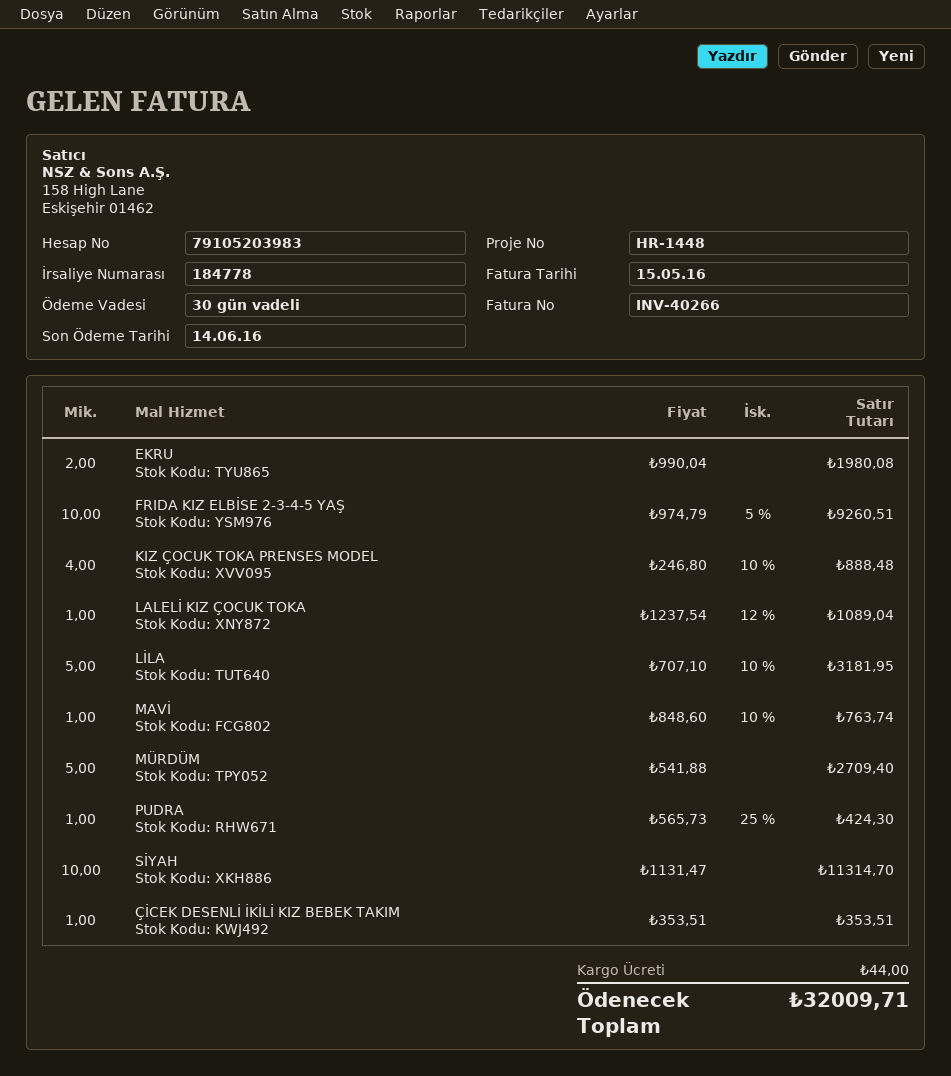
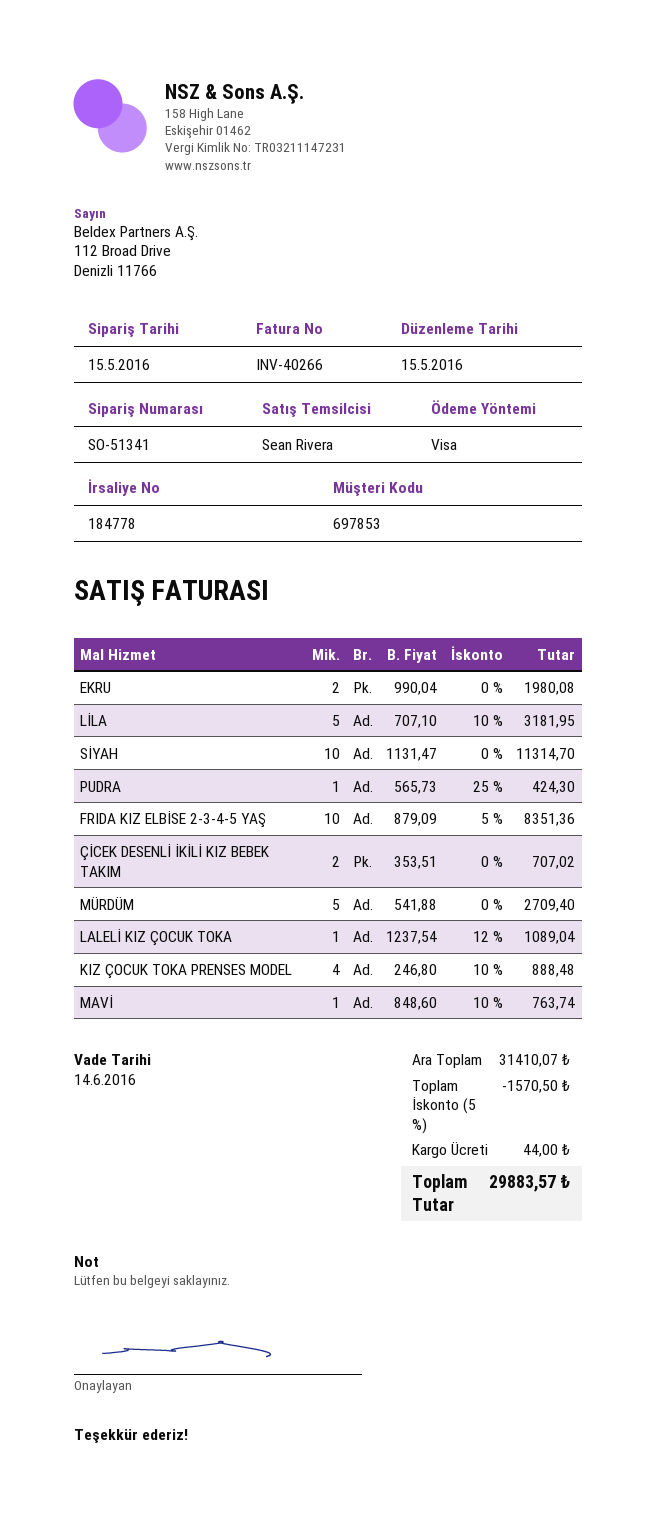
FRIDA KIZ ELBİSE 2-3-4-5 YAŞ: 10 x 974.79 - 5% = 9260.51 -> 10 x 879.09 - 5% = 8351.36
ÇİCEK DESENLİ İKİLİ KIZ BEBEK TAKIM: 1 x 353.51 = 353.51 -> 2 x 353.51 = 707.02
discount: none -> 5% = 1570.50
total: 32009.71 -> 29883.57

